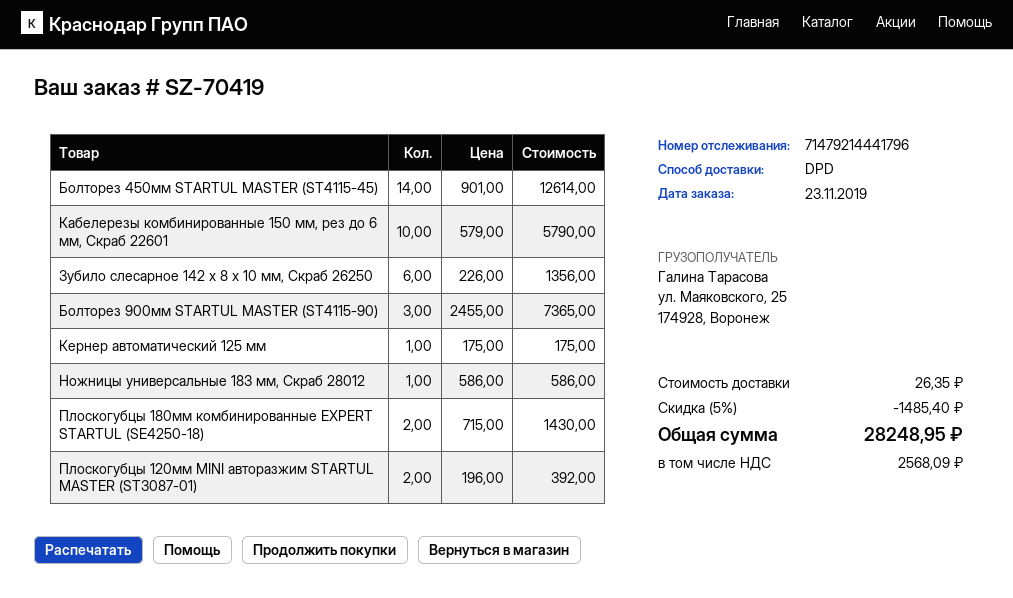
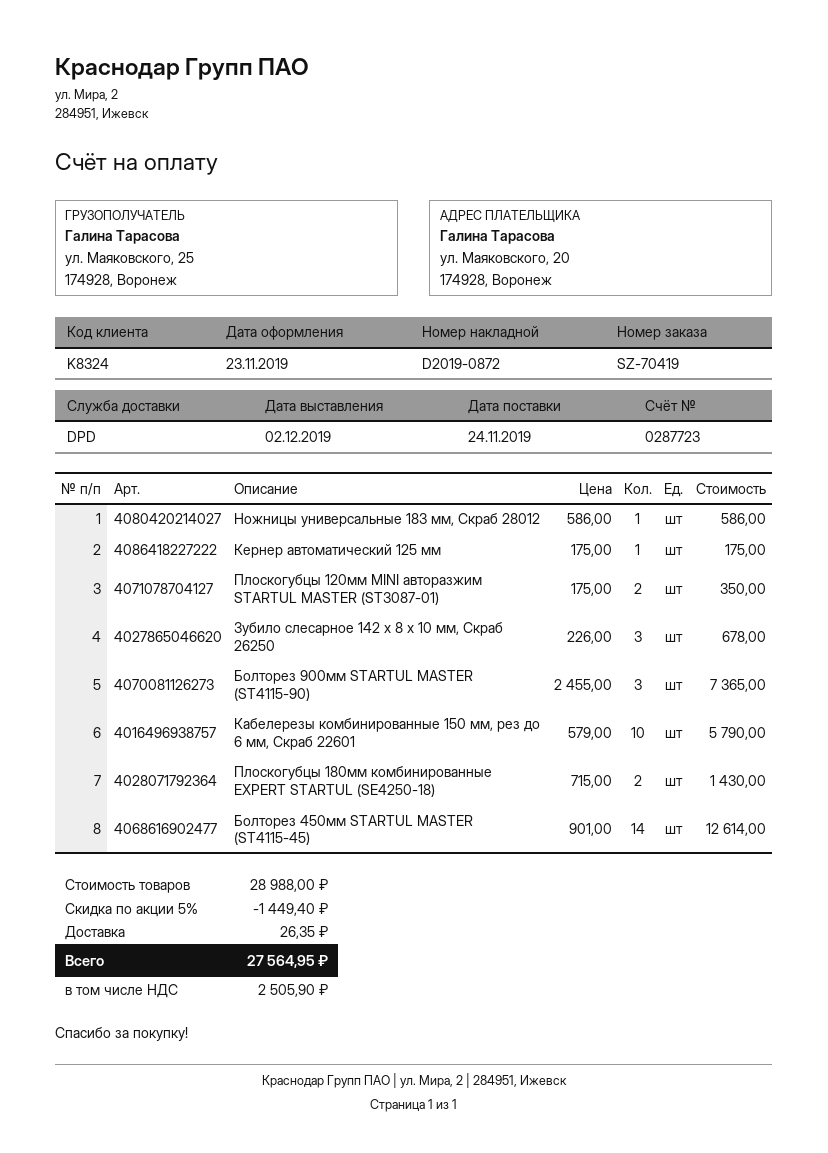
Зубило слесарное 142 х 8 х 10 мм, Скраб 26250: 6 x 226.00 = 1356.00 -> 3 x 226.00 = 678.00
Плоскогубцы 120мм MINI авторазжим STARTUL MASTER (ST3087-01): 2 x 196.00 = 392.00 -> 2 x 175.00 = 350.00
discount: 5% = 1485.40 -> 5% = 1449.40
tax: 2568.09 -> 2505.90
total: 28248.95 -> 27564.95

